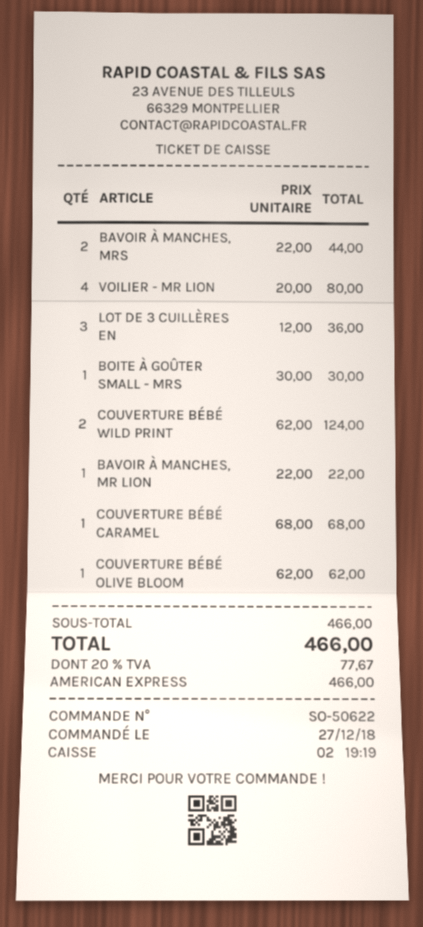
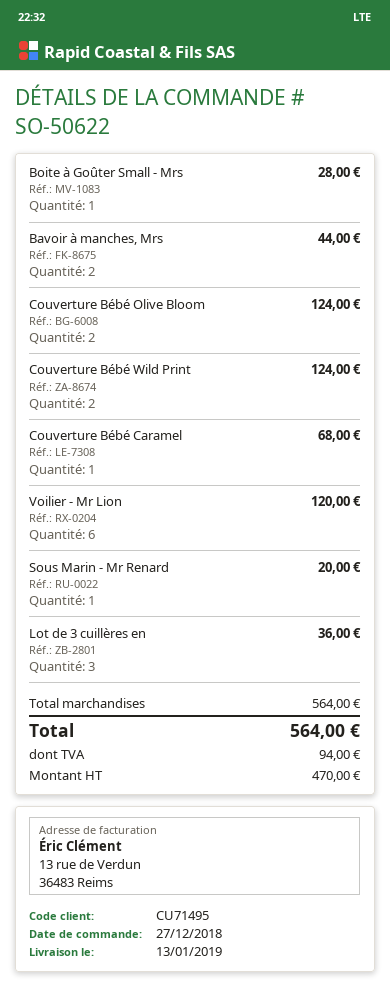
VOILIER - MR LION: 4 for 80.00 -> 6 for 120.00
BOITE À GOÛTER SMALL - MRS: 1 for 30.00 -> 1 for 28.00
BAVOIR À MANCHES, MR LION: 1 for 22.00 -> none
COUVERTURE BÉBÉ OLIVE BLOOM: 1 for 62.00 -> 2 for 124.00
Sous Marin - Mr Renard: none -> 1 for 20.00
subtotal: 466.00 -> 564.00
tax: 77.67 -> 94.00
total: 466.00 -> 564.00

